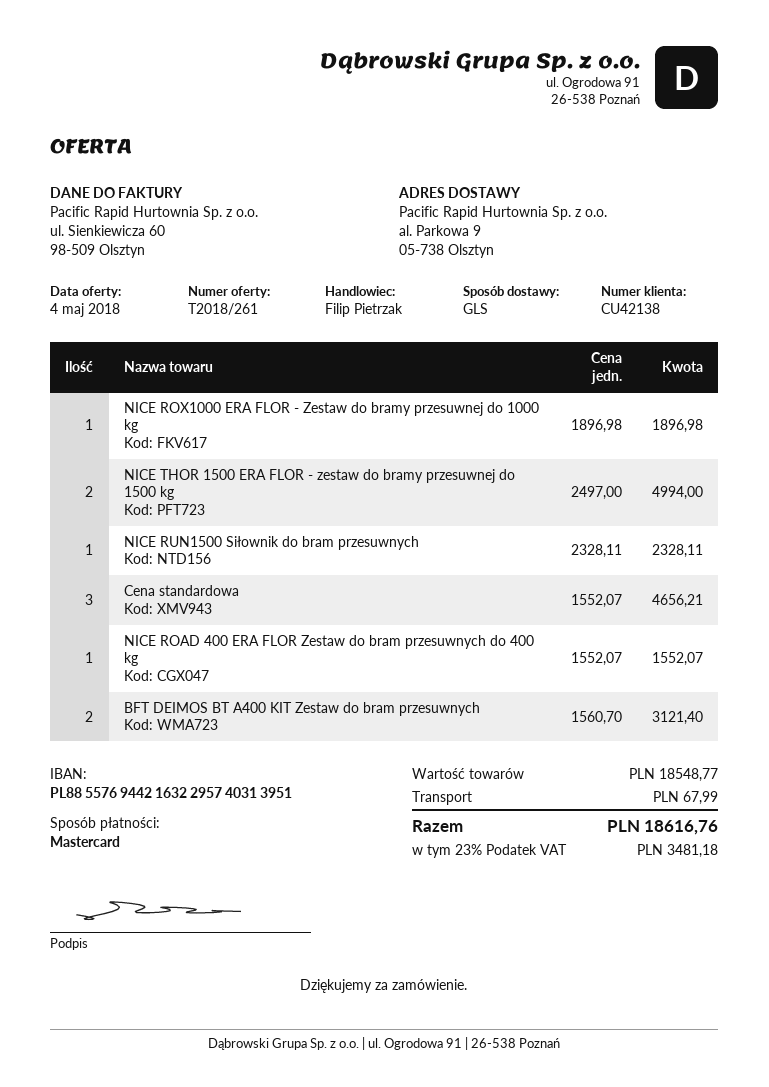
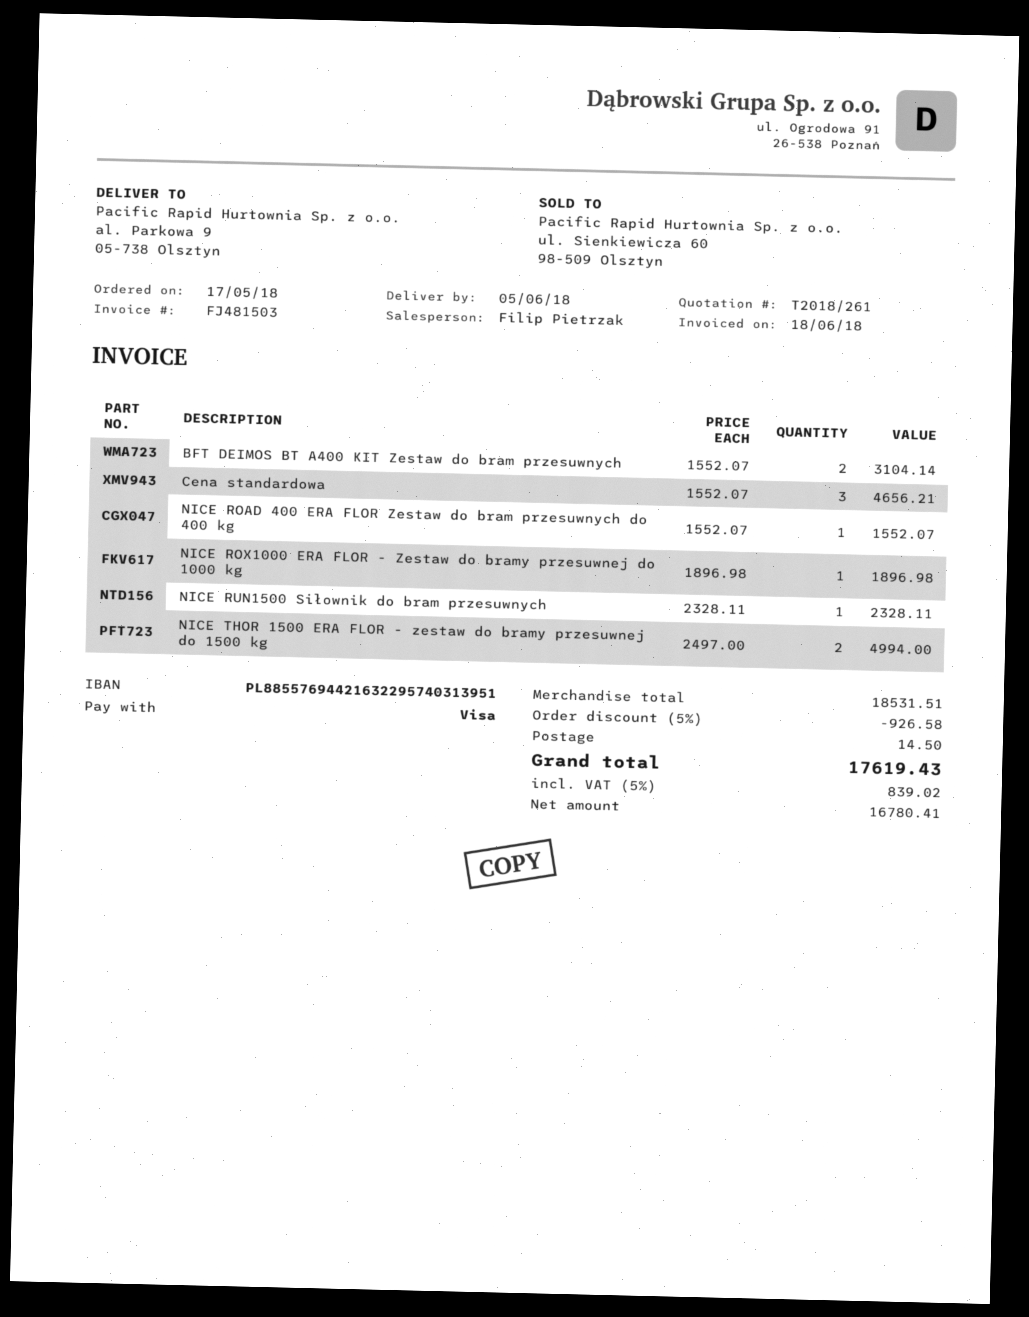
payment method: Mastercard -> Visa
BFT DEIMOS BT A400 KIT Zestaw do bram przesuwnych: 2 x 1560.70 = 3121.40 -> 2 x 1552.07 = 3104.14
subtotal: 18548.77 -> 18531.51
discount: none -> 5% = 926.58
shipping: 67.99 -> 14.50
tax: 23% = 3481.18 -> 5% = 839.02
total: 18616.76 -> 17619.43

